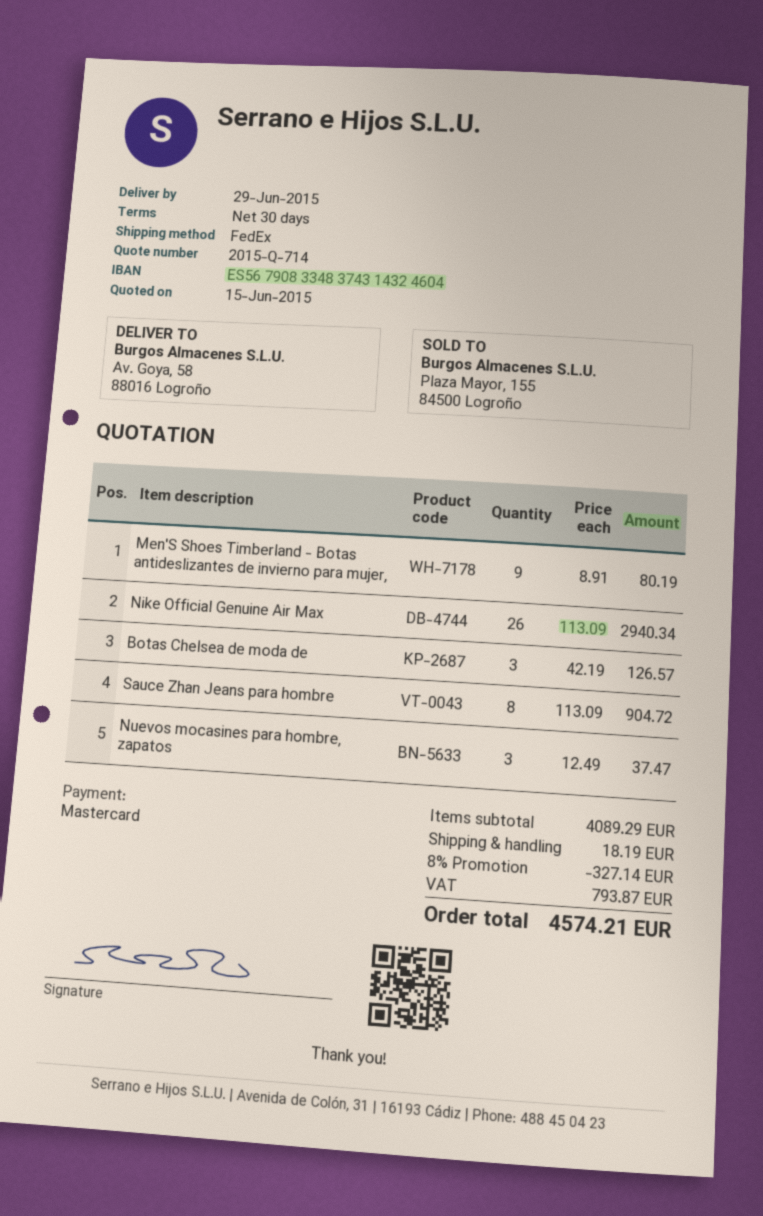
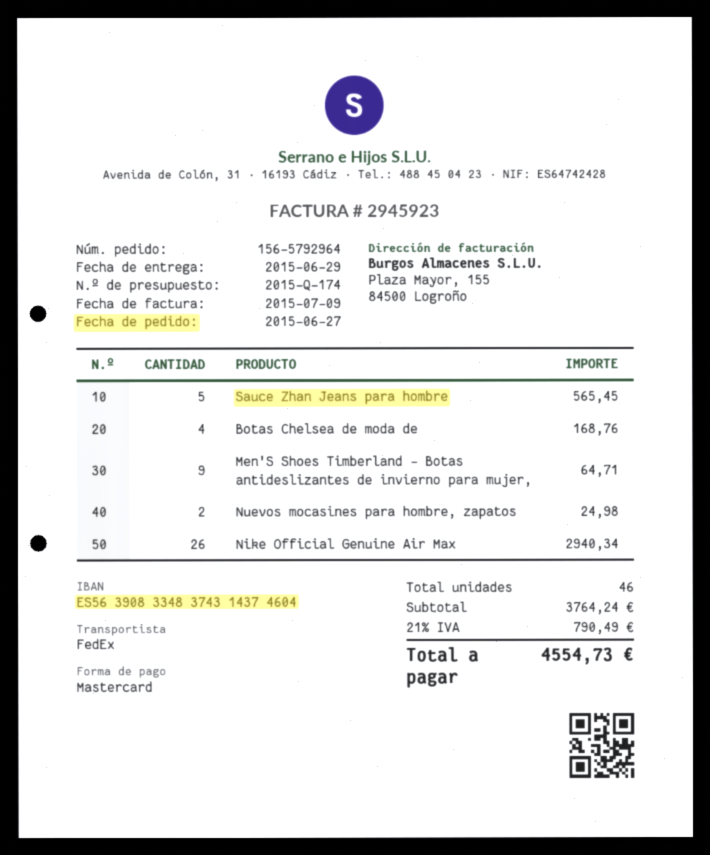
quote number: 2015-Q-714 -> 2015-Q-174
bank account: ES5679083348374314324604 -> ES5639083348374314374604
Men'S Shoes Timberland - Botas antideslizantes de invierno para mujer,: 9 for 80.19 -> 9 for 64.71
Botas Chelsea de moda de: 3 for 126.57 -> 4 for 168.76
Sauce Zhan Jeans para hombre: 8 for 904.72 -> 5 for 565.45
Nuevos mocasines para hombre, zapatos: 3 for 37.47 -> 2 for 24.98
subtotal: 4089.29 -> 3764.24
discount: 8% = 327.14 -> none
shipping: 18.19 -> none
tax: 793.87 -> 790.49
total: 4574.21 -> 4554.73

